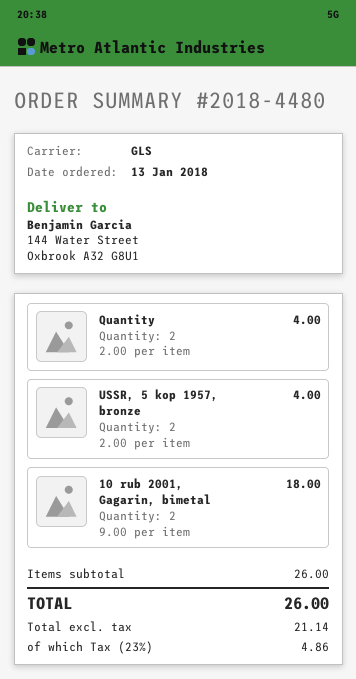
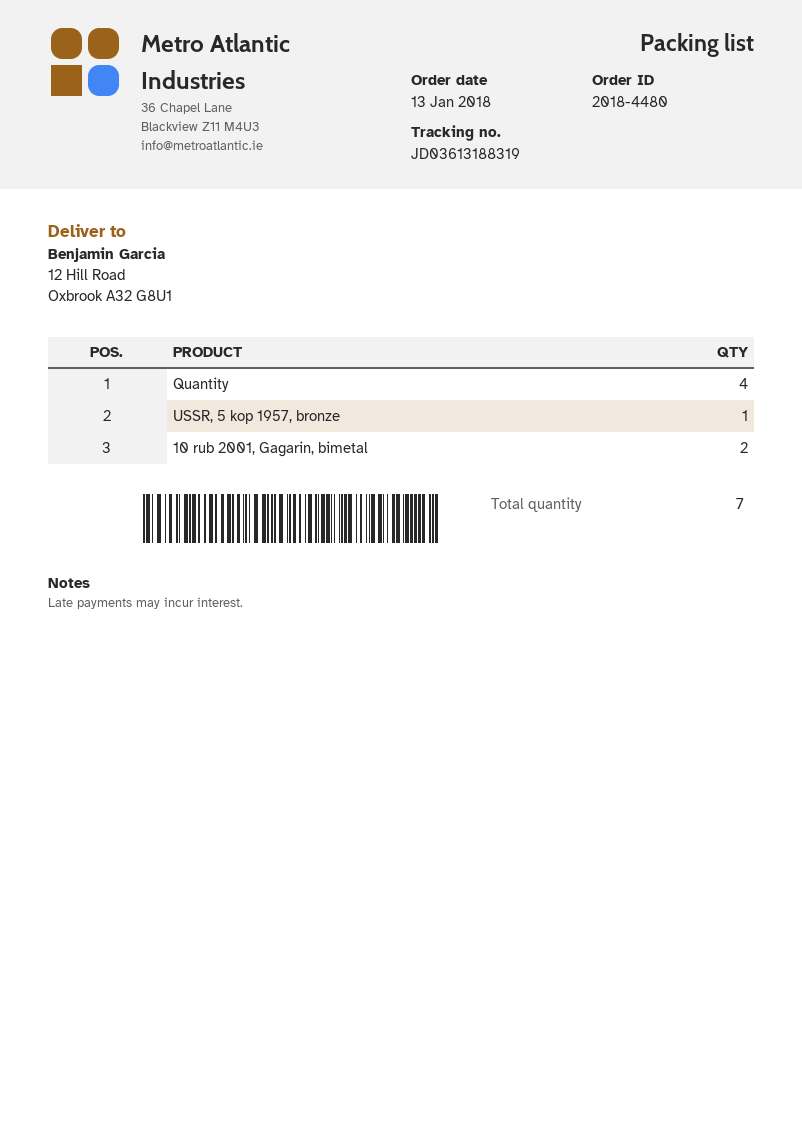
ship to: 144 Water Street, Oxbrook A32 G8U1 -> 12 Hill Road, Oxbrook A32 G8U1
Quantity: 2 -> 4
USSR, 5 kop 1957, bronze: 2 -> 1

